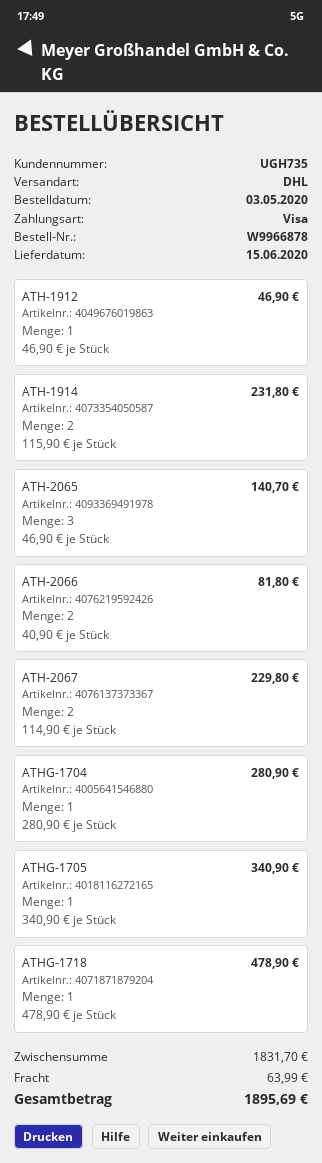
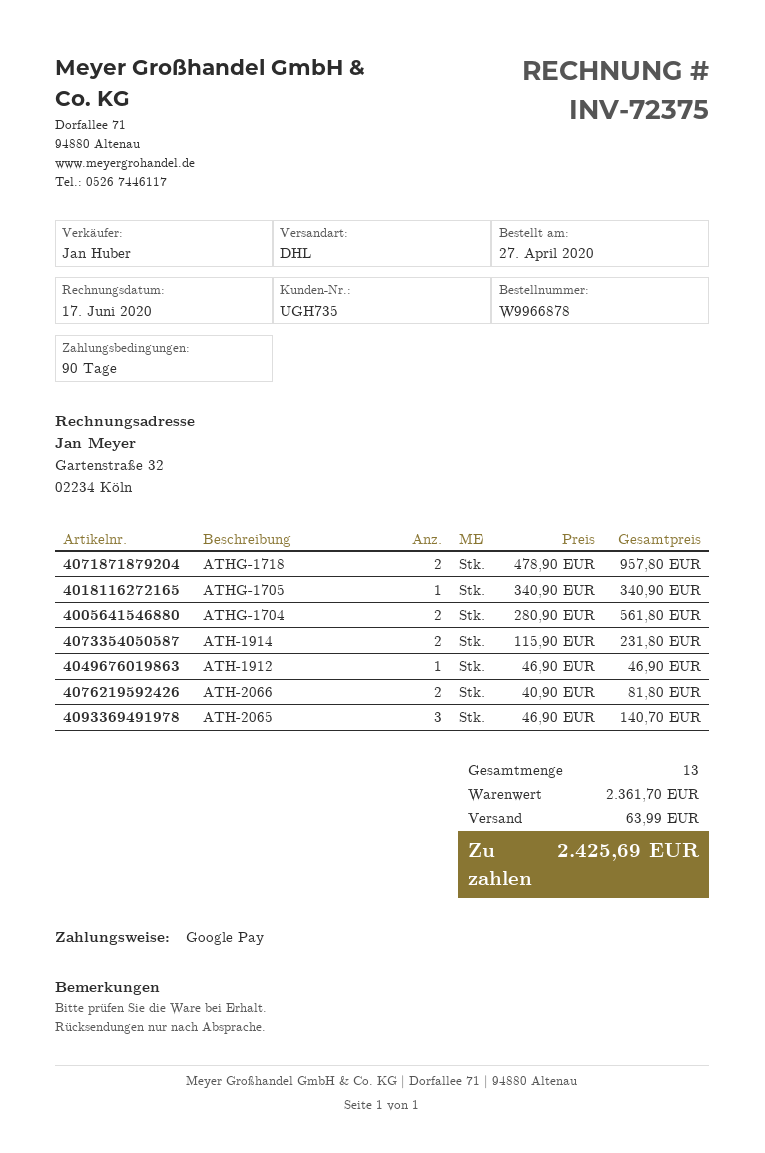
order date: 2020-05-03 -> 2020-04-27
payment method: Visa -> Google Pay
ATH-2067: 2 x 114.90 = 229.80 -> none
ATHG-1704: 1 x 280.90 = 280.90 -> 2 x 280.90 = 561.80
ATHG-1718: 1 x 478.90 = 478.90 -> 2 x 478.90 = 957.80
subtotal: 1831.70 -> 2361.70
total: 1895.69 -> 2425.69

